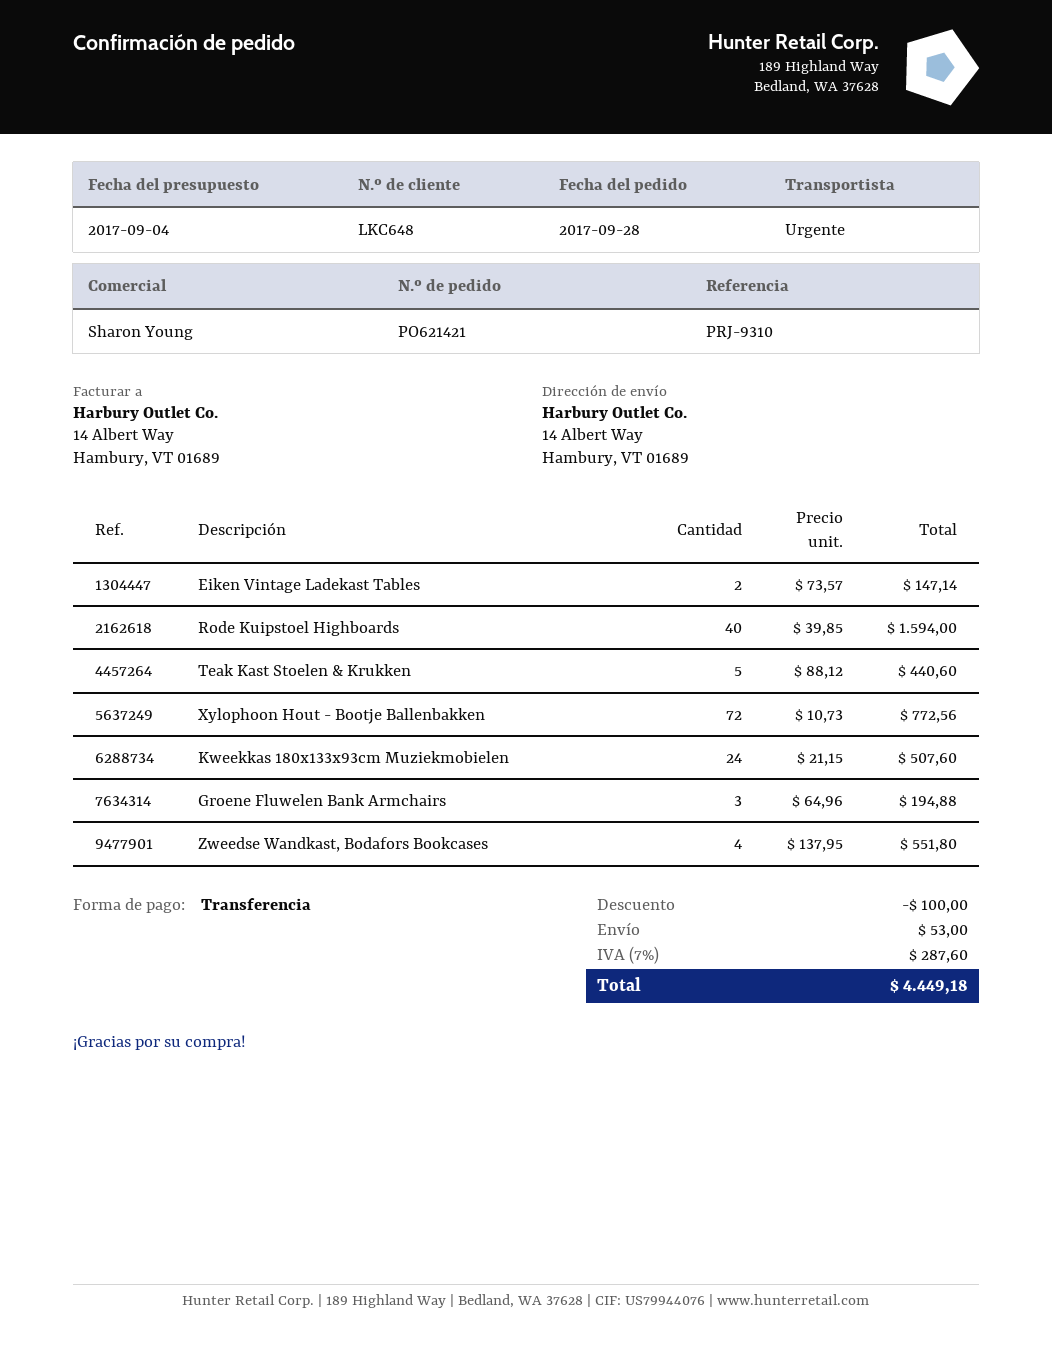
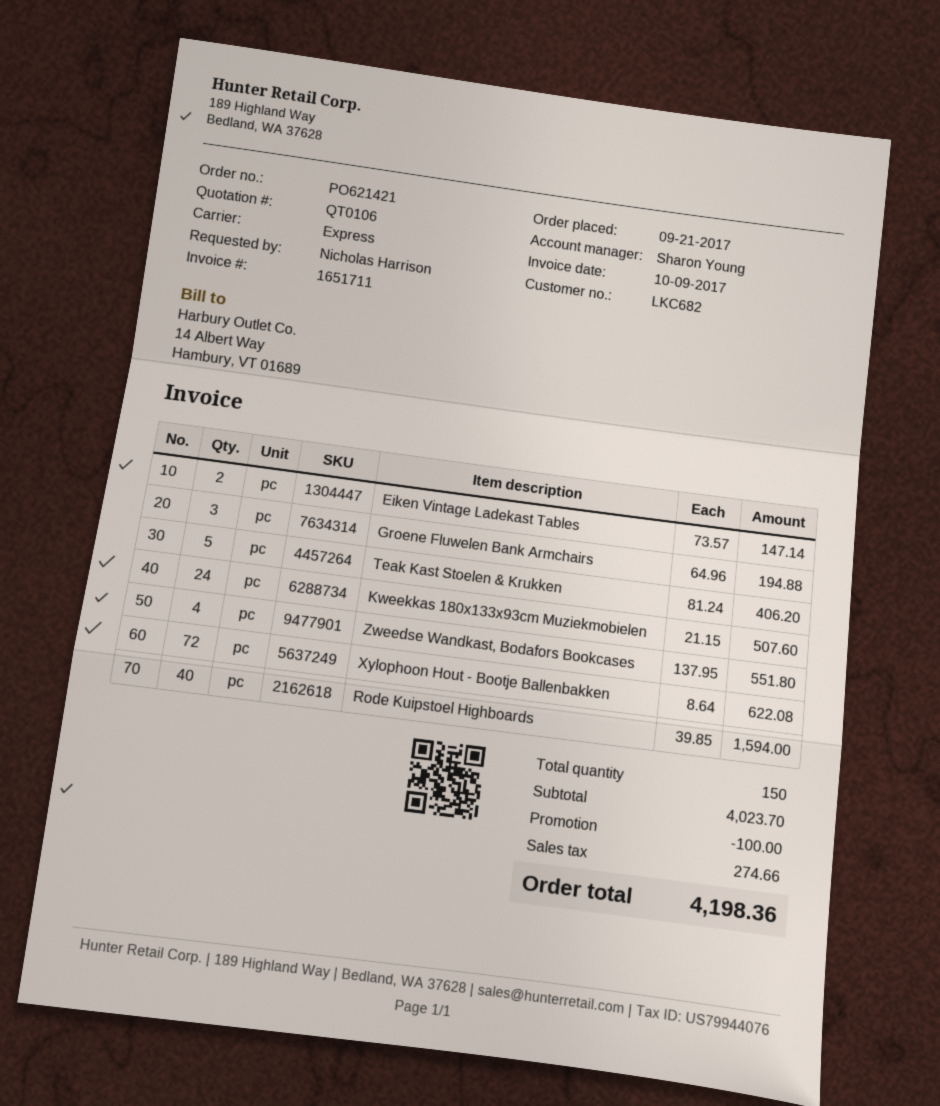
order date: 2017-09-28 -> 2017-09-21
customer number: LKC648 -> LKC682
Teak Kast Stoelen & Krukken: 5 x 88.12 = 440.60 -> 5 x 81.24 = 406.20
Xylophoon Hout - Bootje Ballenbakken: 72 x 10.73 = 772.56 -> 72 x 8.64 = 622.08
shipping: 53.00 -> none
tax: 287.60 -> 274.66
total: 4449.18 -> 4198.36

